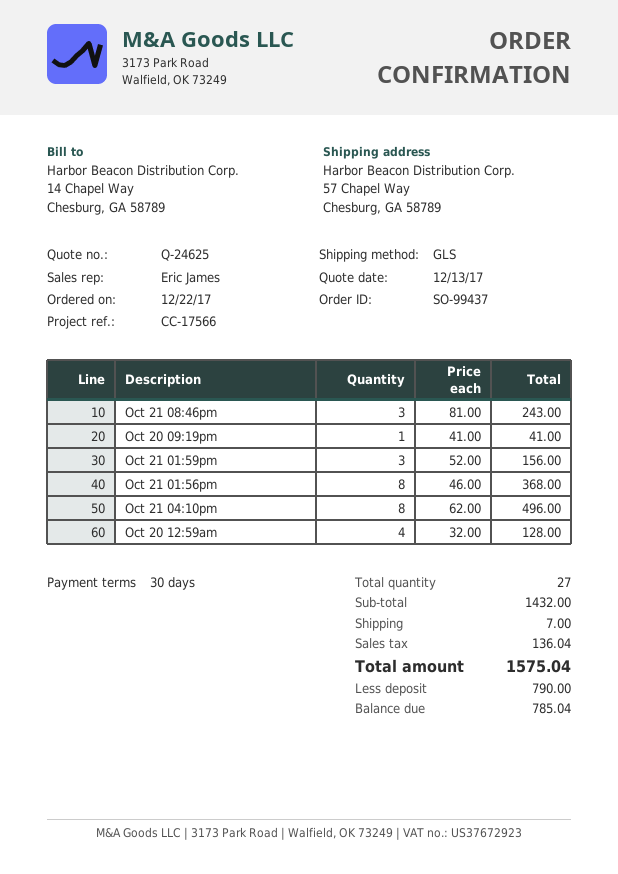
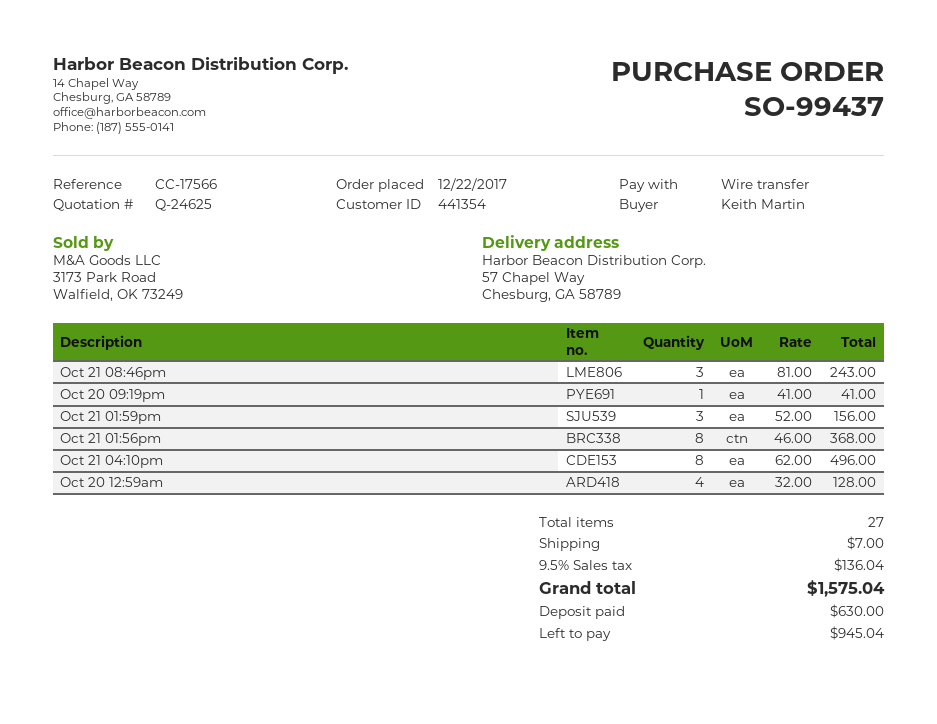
deposit: 790.00 -> 630.00
balance: 785.04 -> 945.04

